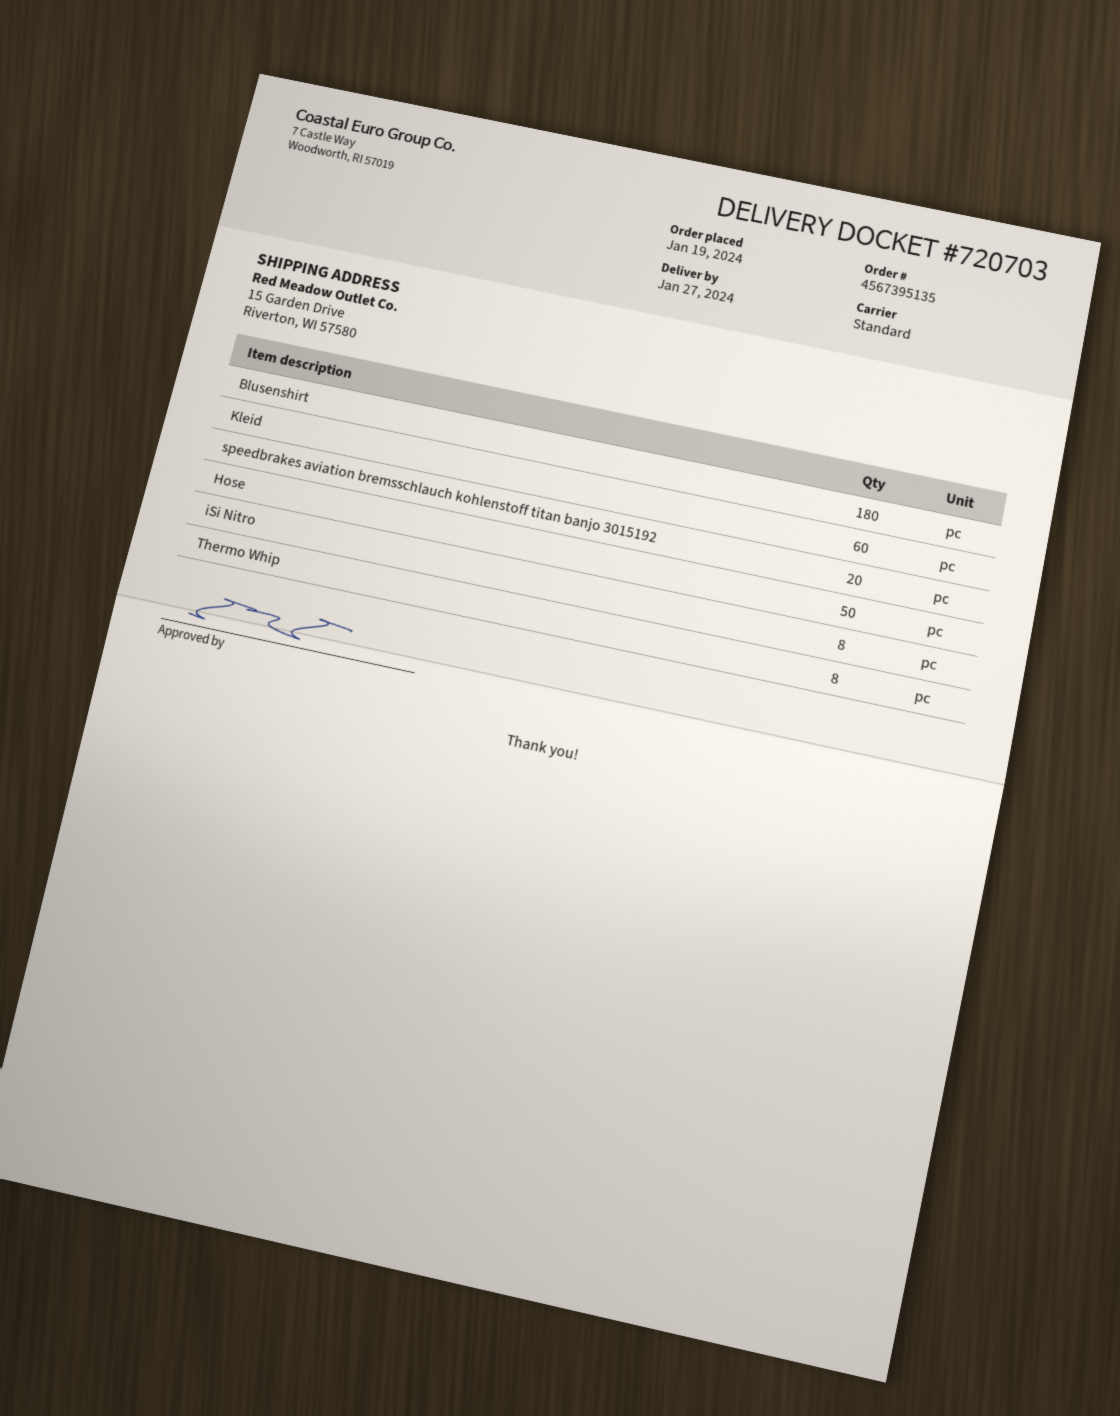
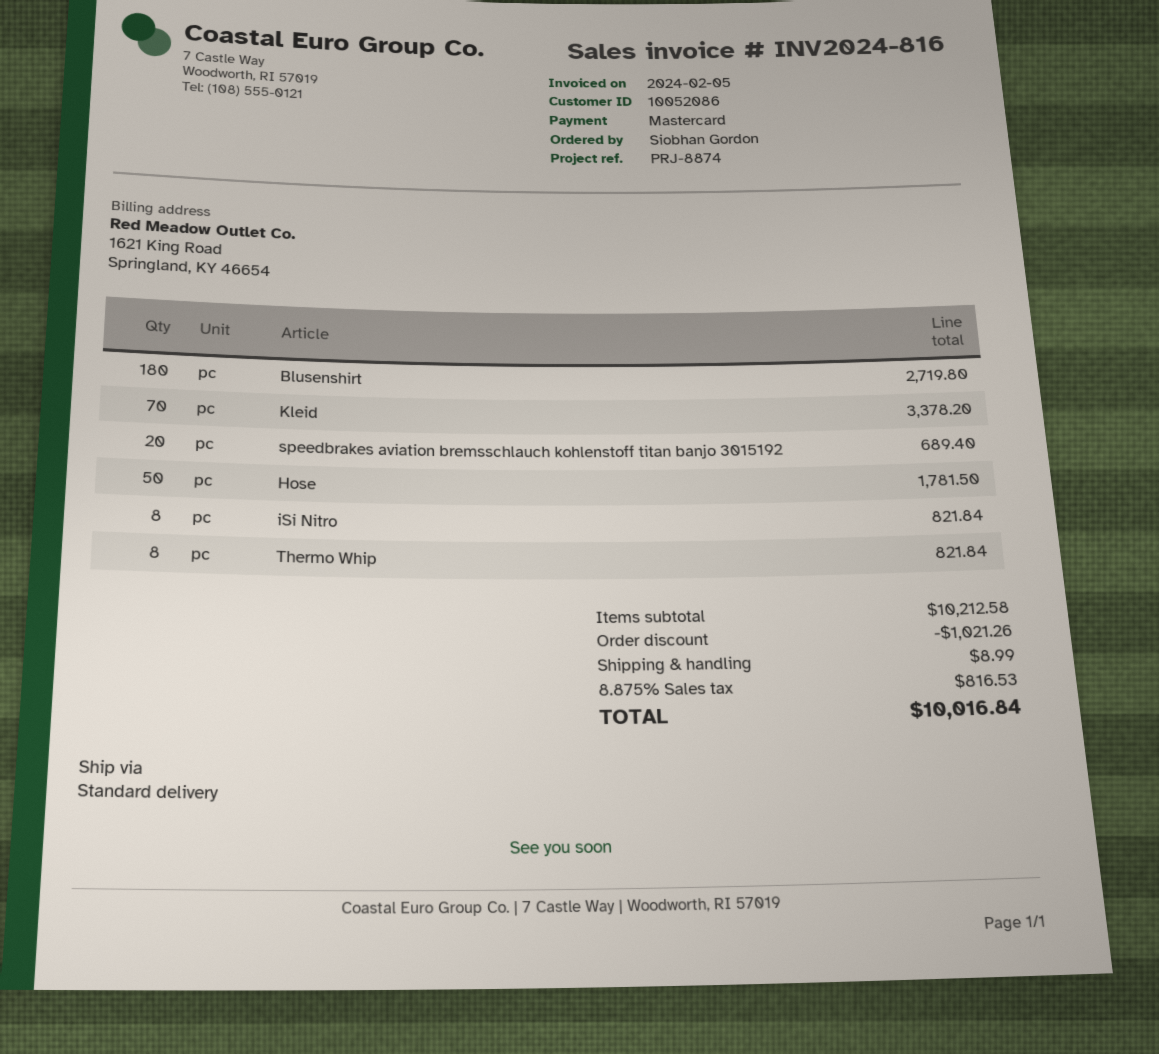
Kleid: 60 -> 70

